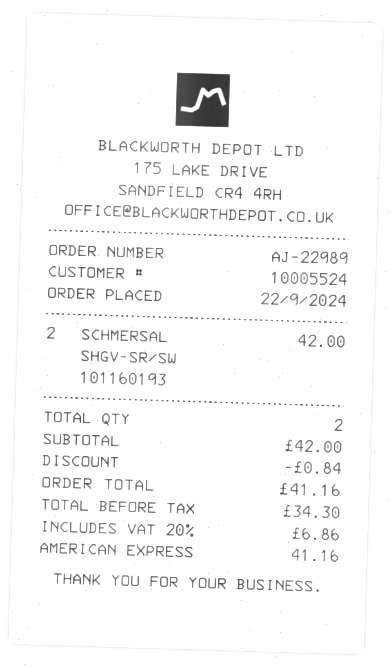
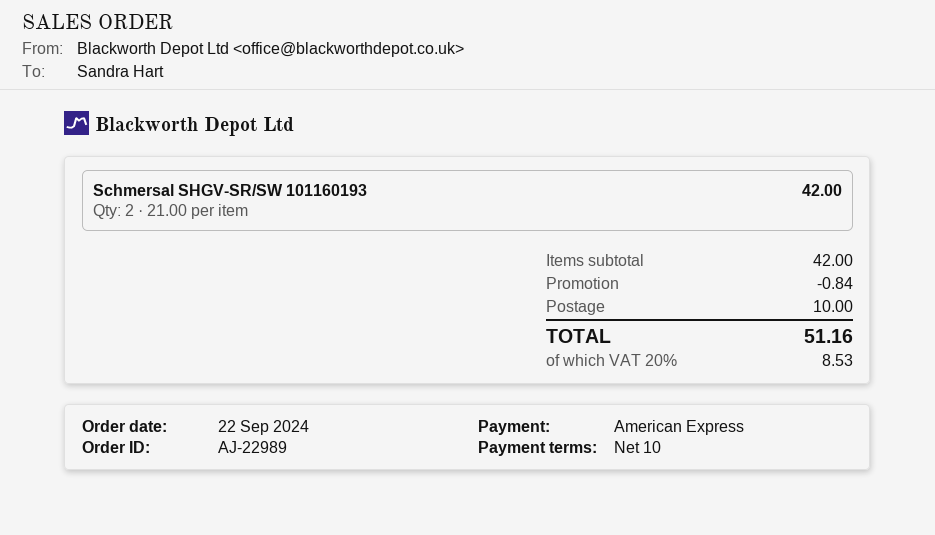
shipping: none -> 10.00
tax: 20% = 6.86 -> 20% = 8.53
total: 41.16 -> 51.16

